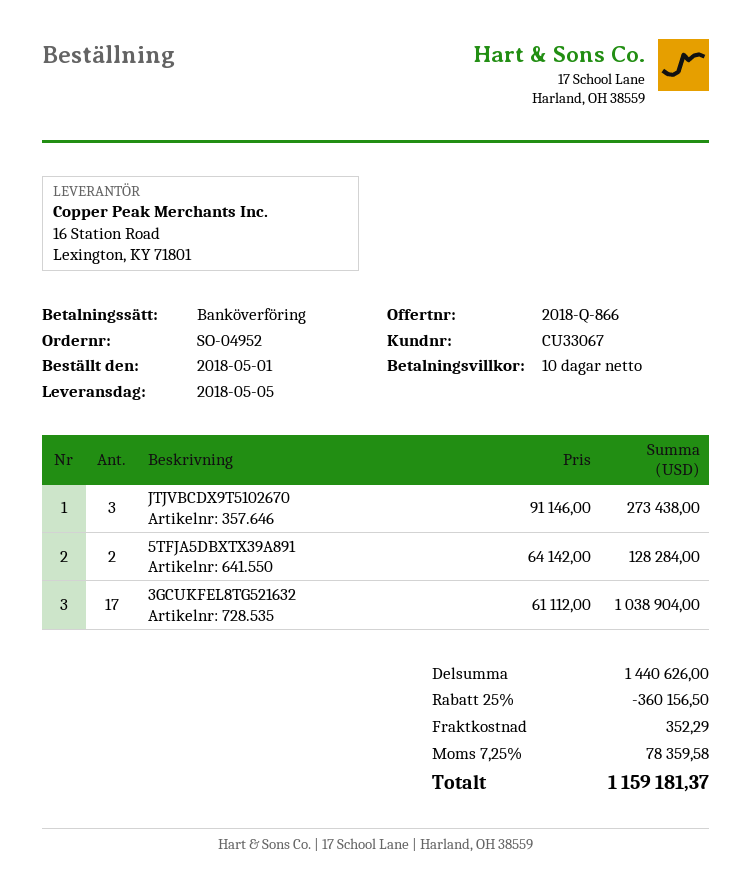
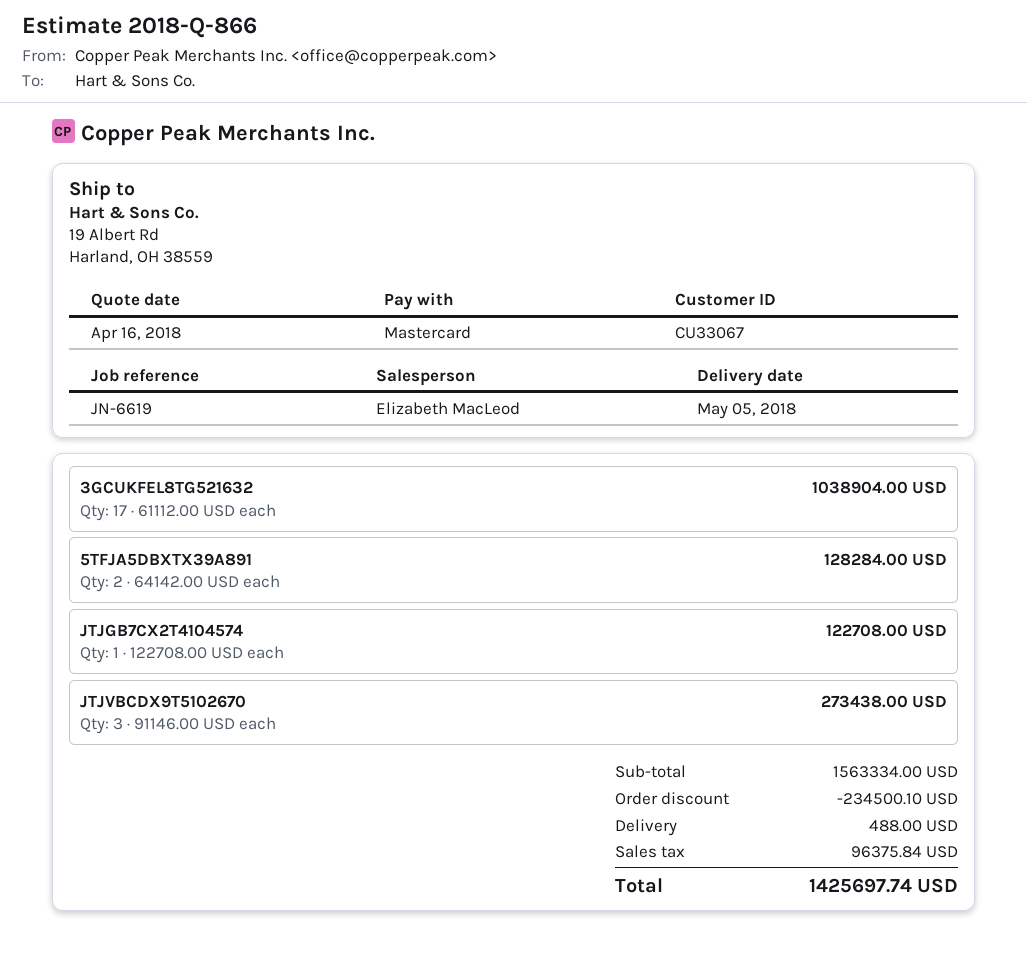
payment method: bank transfer -> Mastercard
JTJGB7CX2T4104574: none -> 1 x 122708.00 = 122708.00
subtotal: 1440626.00 -> 1563334.00
discount: 360156.50 -> 234500.10
shipping: 352.29 -> 488.00
tax: 78359.58 -> 96375.84
total: 1159181.37 -> 1425697.74

